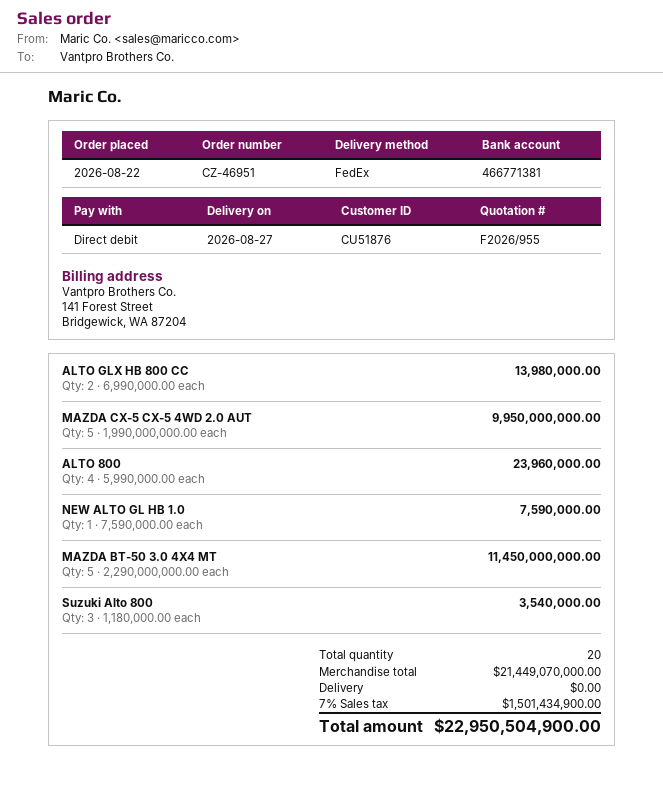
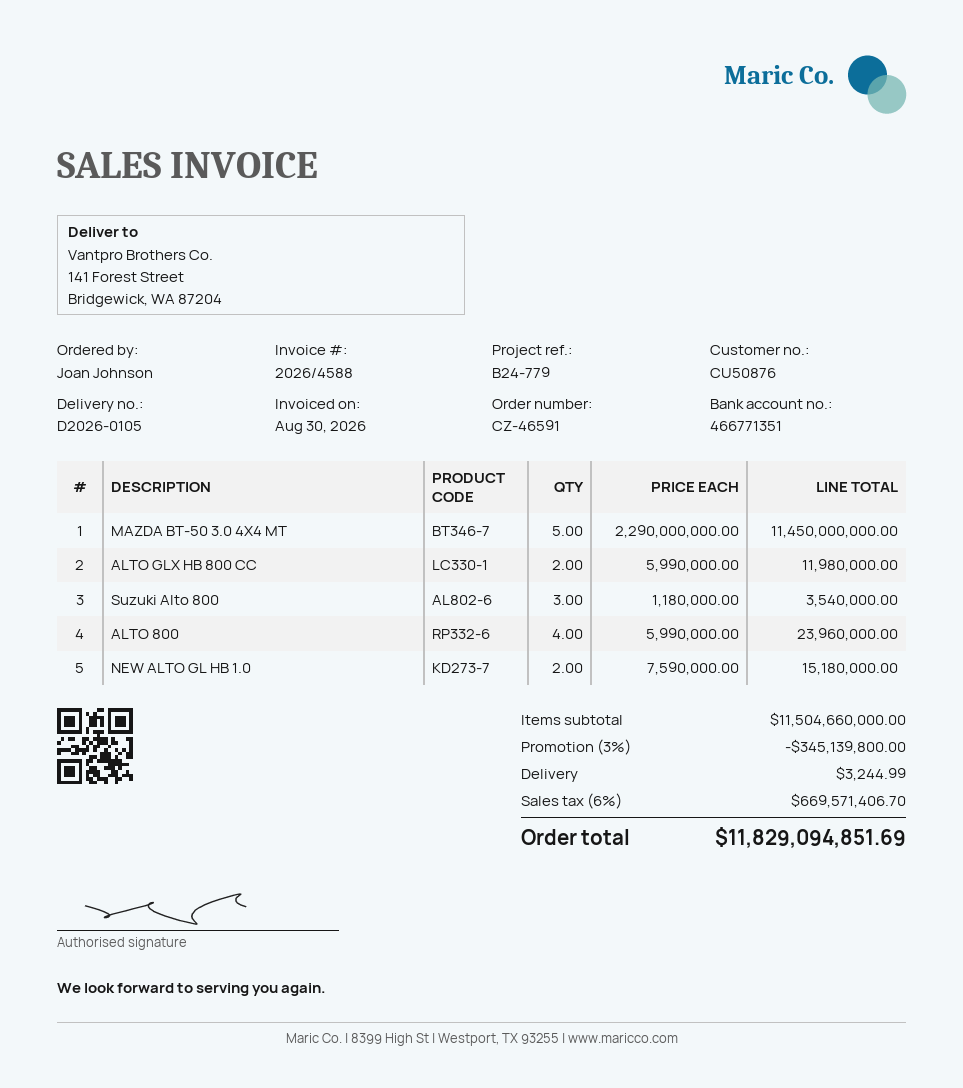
order number: CZ-46951 -> CZ-46591
customer number: CU51876 -> CU50876
bank account: 466771381 -> 466771351
ALTO GLX HB 800 CC: 2 x 6990000.00 = 13980000.00 -> 2 x 5990000.00 = 11980000.00
MAZDA CX-5 CX-5 4WD 2.0 AUT: 5 x 1990000000.00 = 9950000000.00 -> none
NEW ALTO GL HB 1.0: 1 x 7590000.00 = 7590000.00 -> 2 x 7590000.00 = 15180000.00
subtotal: 21449070000.00 -> 11504660000.00
discount: none -> 3% = 345139800.00
shipping: 0.00 -> 3244.99
tax: 7% = 1501434900.00 -> 6% = 669571406.70
total: 22950504900.00 -> 11829094851.69

